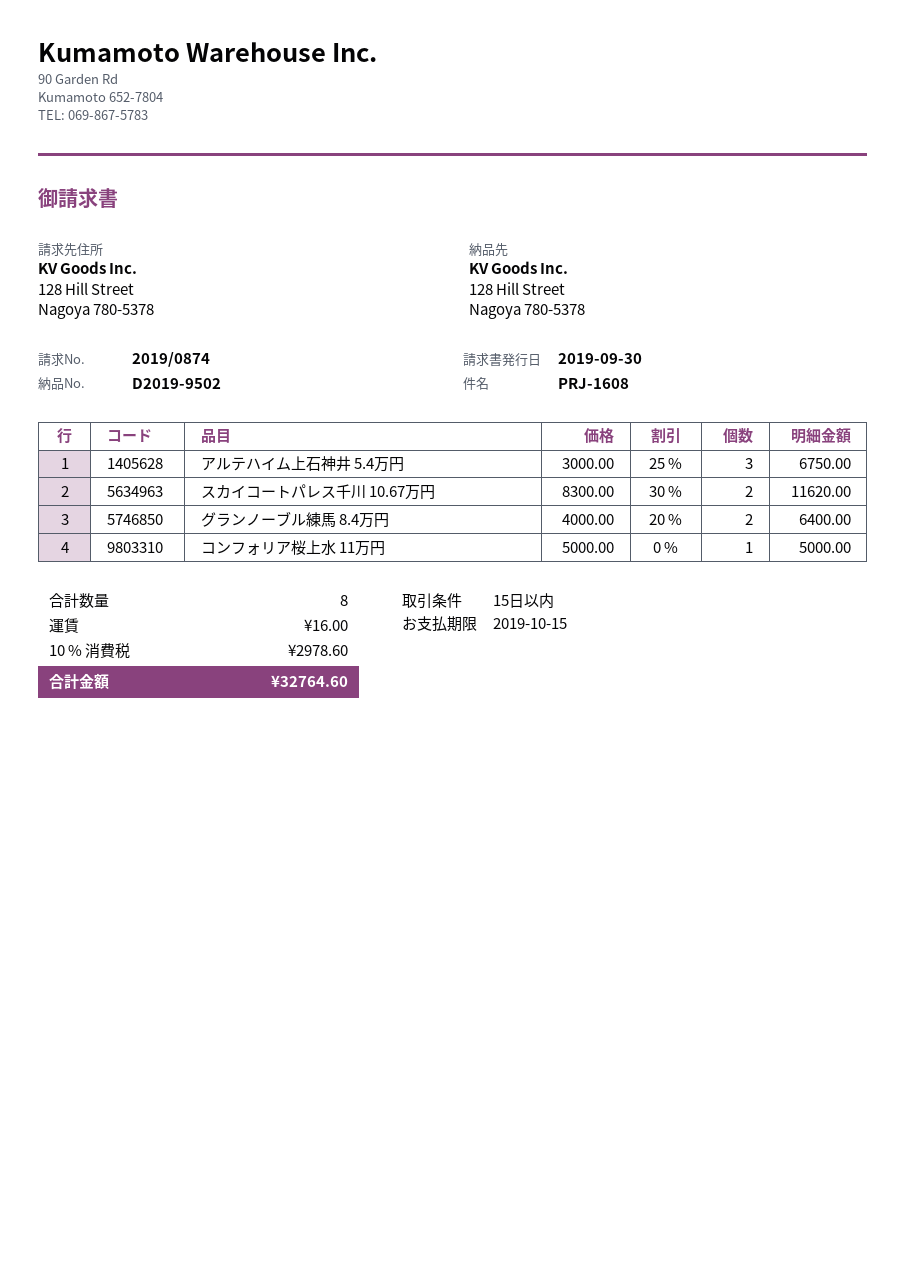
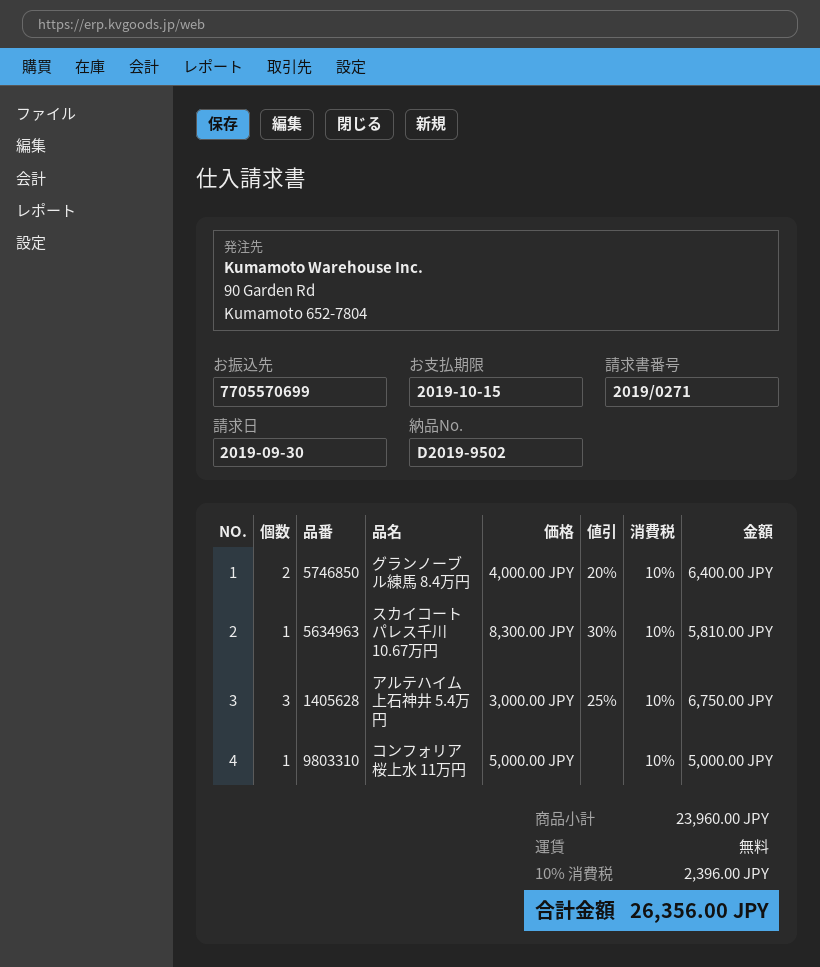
invoice number: 2019/0874 -> 2019/0271
スカイコートパレス千川 10.67万円: 2 x 8300.00 - 30% = 11620.00 -> 1 x 8300.00 - 30% = 5810.00
shipping: 16.00 -> 0.00
tax: 10% = 2978.60 -> 10% = 2396.00
total: 32764.60 -> 26356.00

